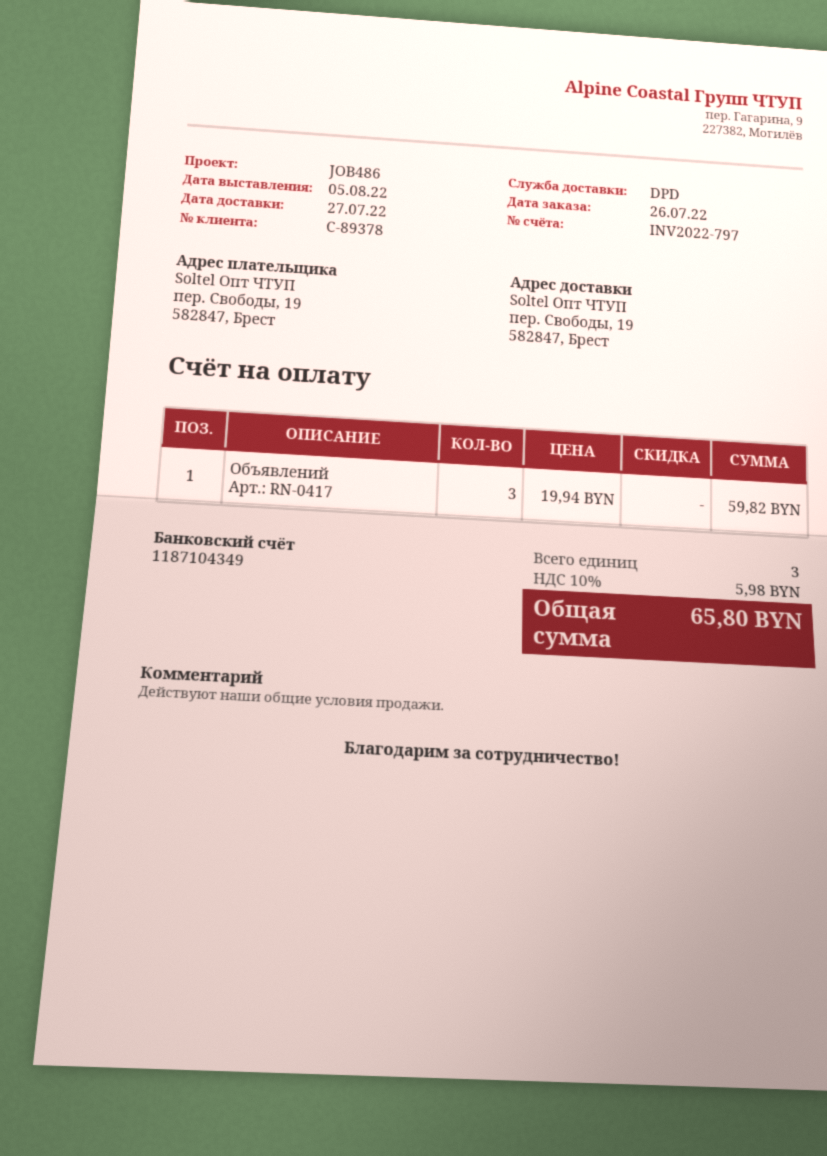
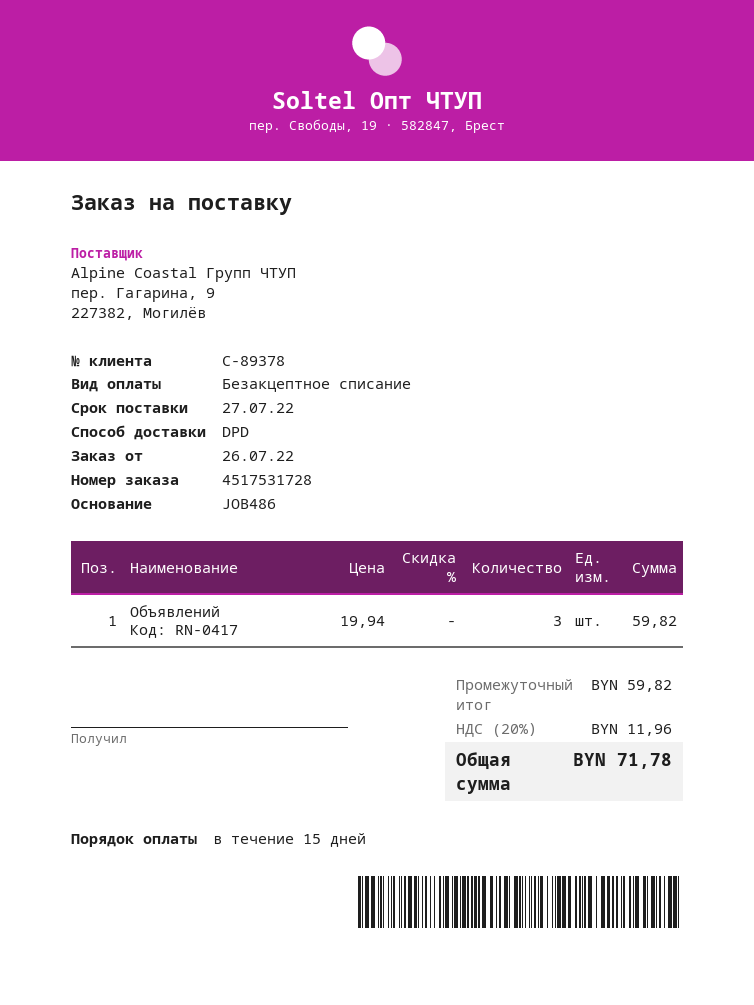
tax: 10% = 5.98 -> 20% = 11.96
total: 65.80 -> 71.78

